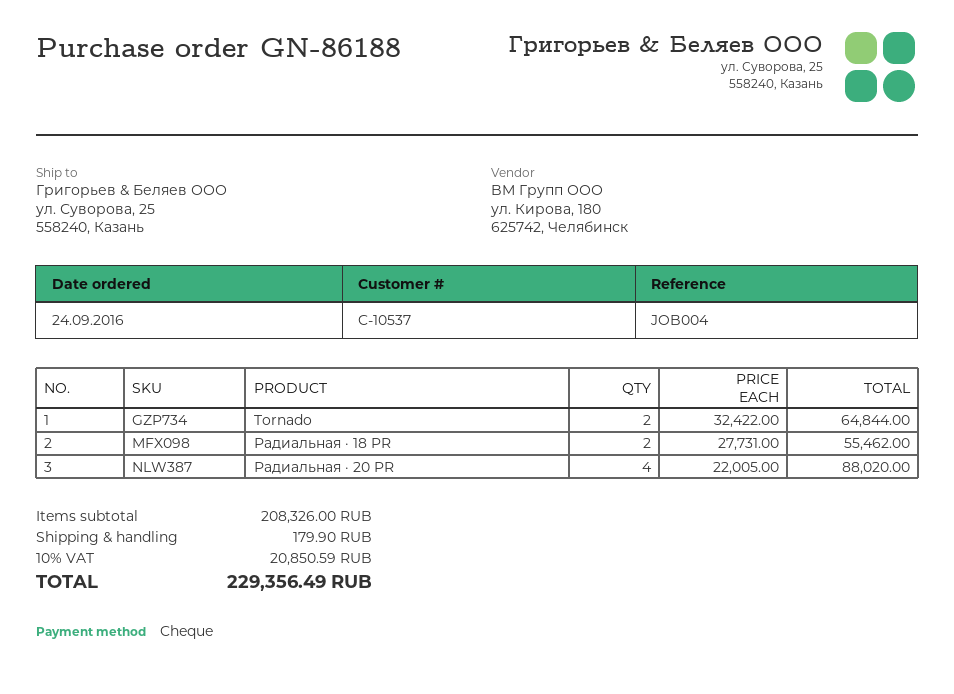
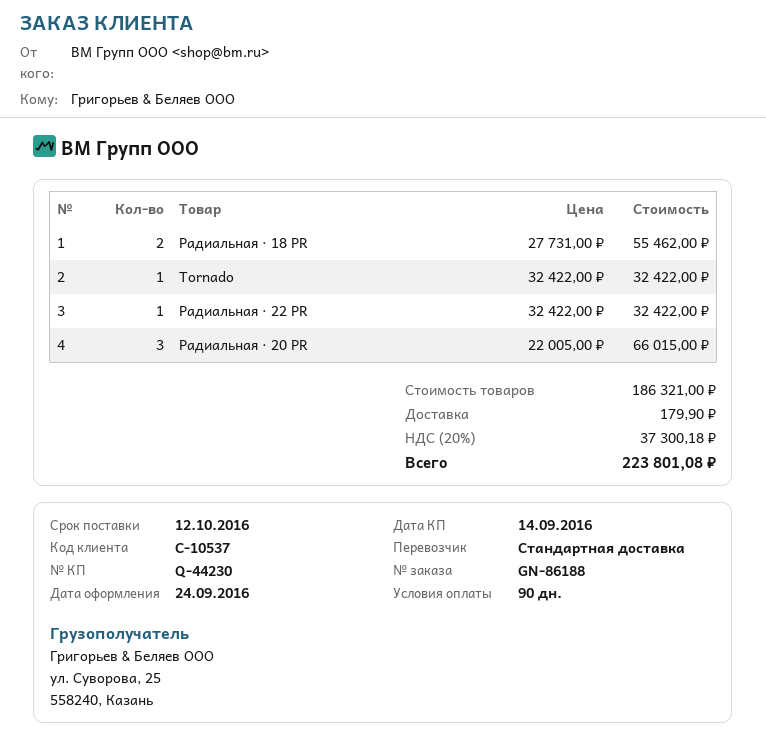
Tornado: 2 x 32422.00 = 64844.00 -> 1 x 32422.00 = 32422.00
Радиальная · 20 PR: 4 x 22005.00 = 88020.00 -> 3 x 22005.00 = 66015.00
Радиальная · 22 PR: none -> 1 x 32422.00 = 32422.00
subtotal: 208326.00 -> 186321.00
tax: 10% = 20850.59 -> 20% = 37300.18
total: 229356.49 -> 223801.08

